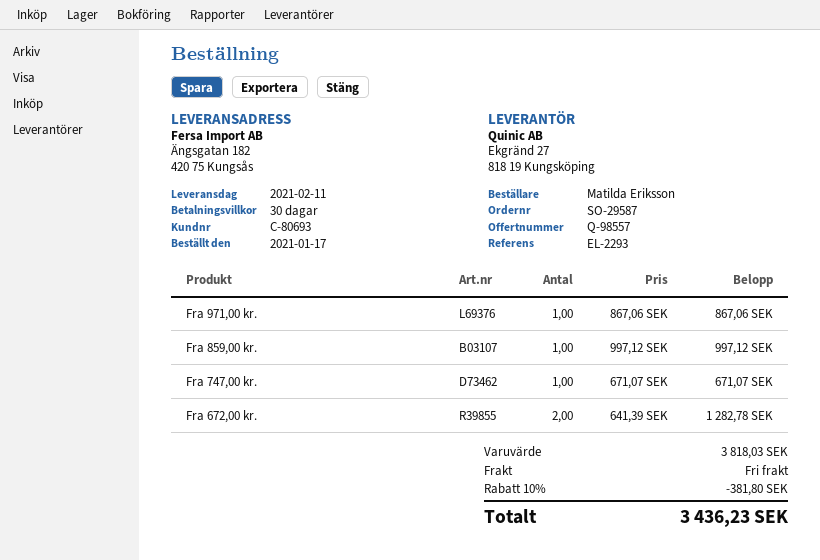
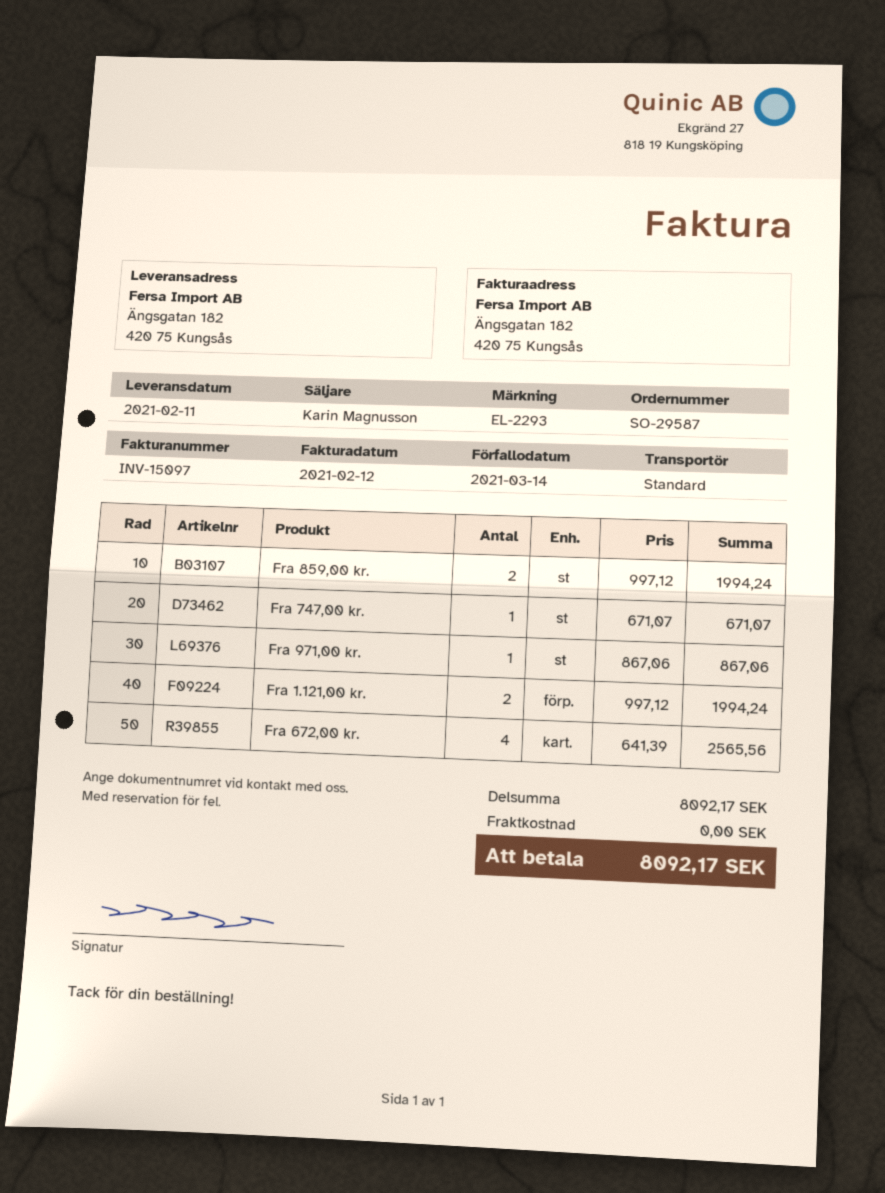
Fra 859,00 kr.: 1 x 997.12 = 997.12 -> 2 x 997.12 = 1994.24
Fra 672,00 kr.: 2 x 641.39 = 1282.78 -> 4 x 641.39 = 2565.56
Fra 1.121,00 kr.: none -> 2 x 997.12 = 1994.24
subtotal: 3818.03 -> 8092.17
discount: 10% = 381.80 -> none
total: 3436.23 -> 8092.17

